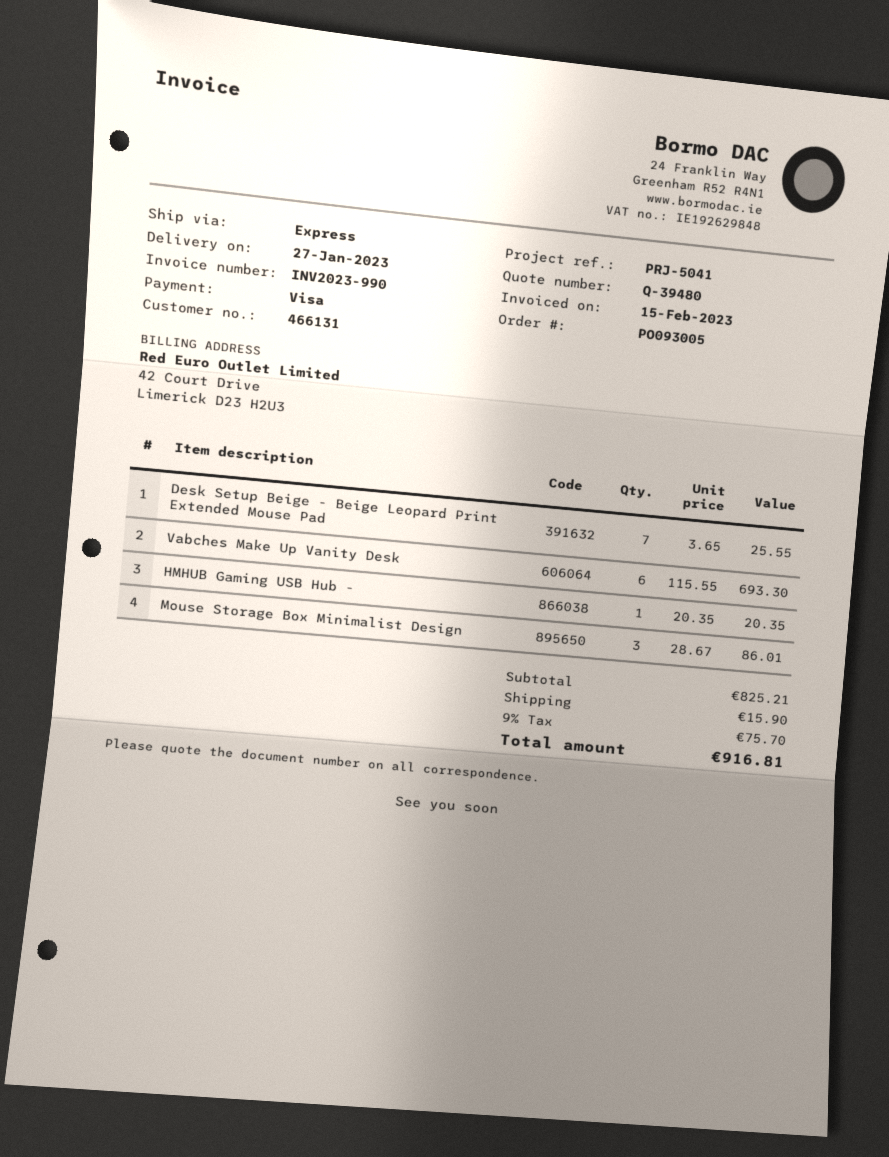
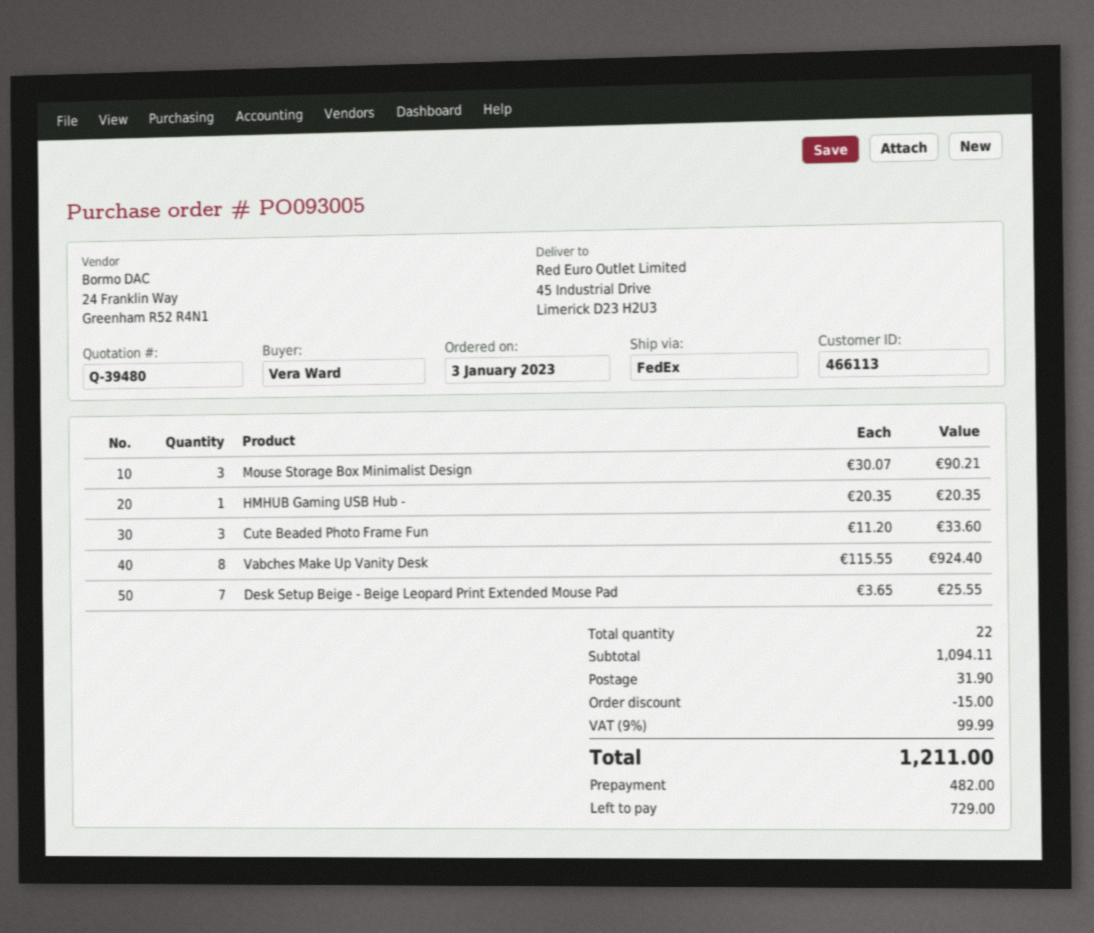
customer number: 466131 -> 466113
shipping method: express -> FedEx
Vabches Make Up Vanity Desk: 6 x 115.55 = 693.30 -> 8 x 115.55 = 924.40
Mouse Storage Box Minimalist Design: 3 x 28.67 = 86.01 -> 3 x 30.07 = 90.21
Cute Beaded Photo Frame Fun: none -> 3 x 11.20 = 33.60
subtotal: 825.21 -> 1094.11
discount: none -> 15.00
shipping: 15.90 -> 31.90
tax: 9% = 75.70 -> 9% = 99.99
total: 916.81 -> 1211.00

